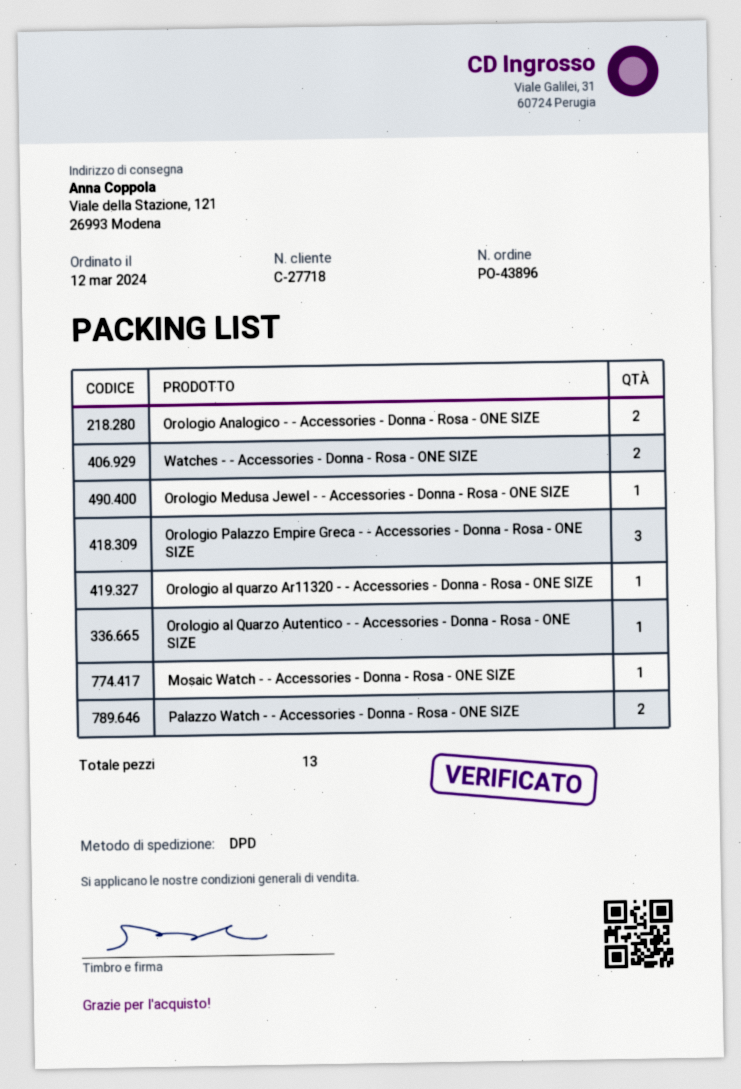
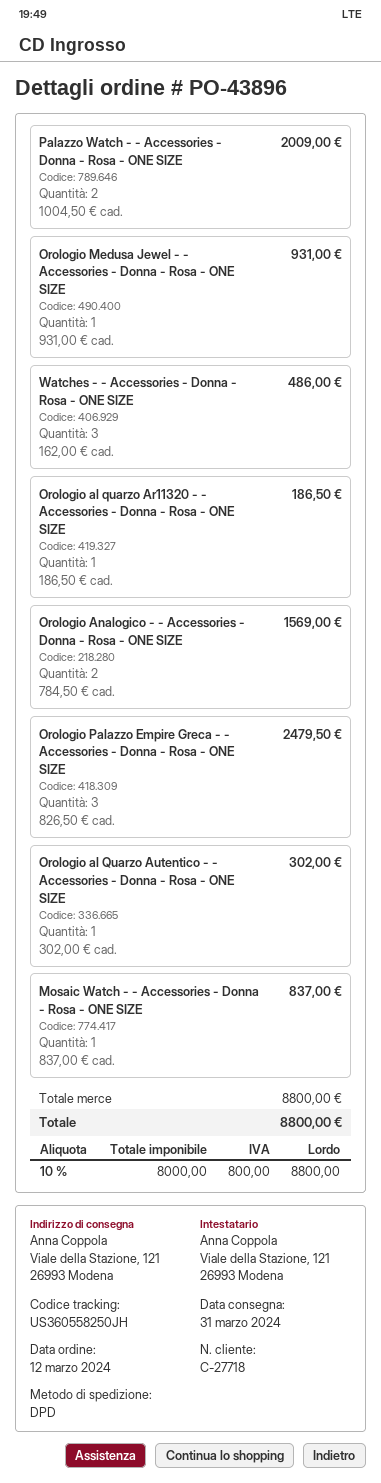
Watches - - Accessories - Donna - Rosa - ONE SIZE: 2 -> 3

